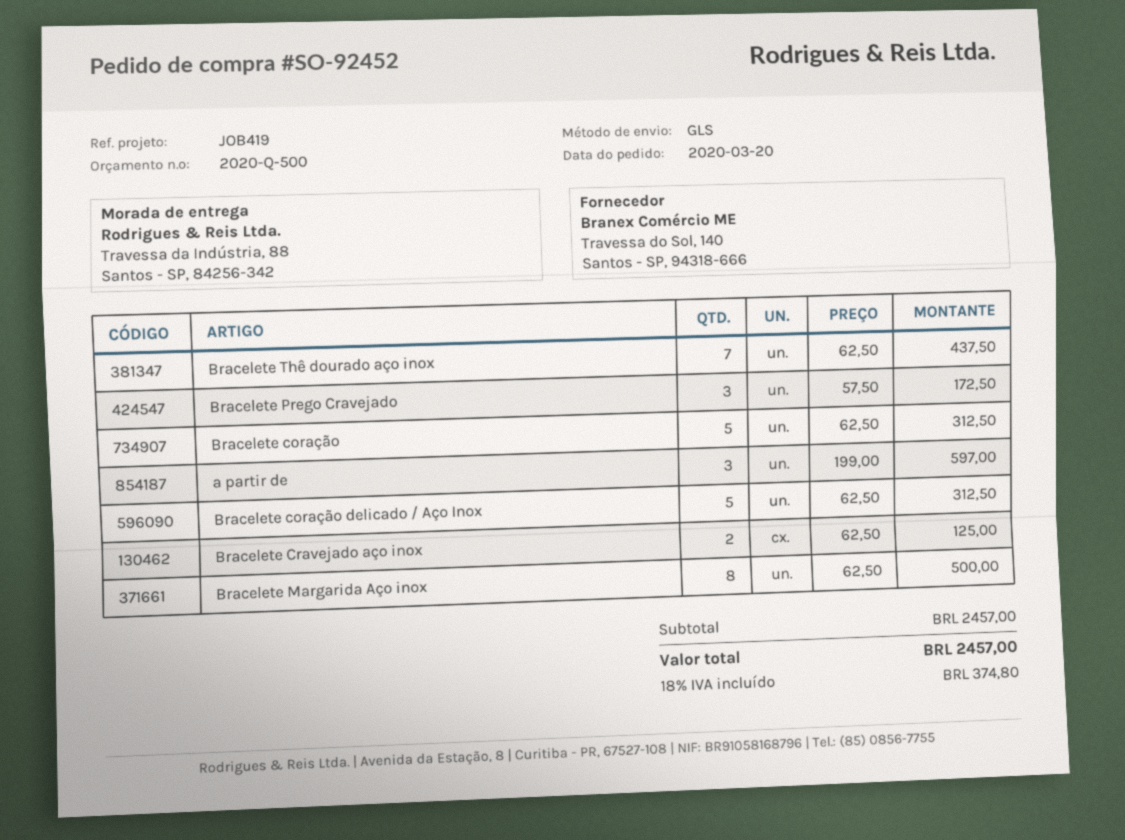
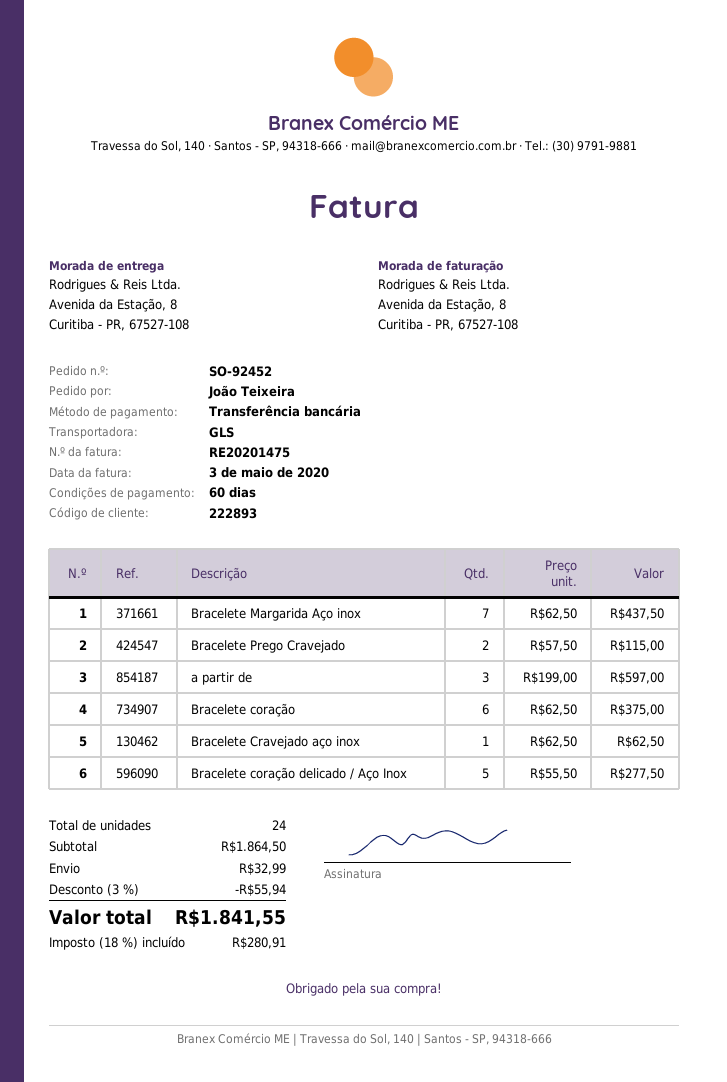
ship to: Travessa da Indústria, 88, Santos - SP, 84256-342 -> Avenida da Estação, 8, Curitiba - PR, 67527-108
Bracelete Thê dourado aço inox: 7 x 62.50 = 437.50 -> none
Bracelete Prego Cravejado: 3 x 57.50 = 172.50 -> 2 x 57.50 = 115.00
Bracelete coração: 5 x 62.50 = 312.50 -> 6 x 62.50 = 375.00
Bracelete coração delicado / Aço Inox: 5 x 62.50 = 312.50 -> 5 x 55.50 = 277.50
Bracelete Cravejado aço inox: 2 x 62.50 = 125.00 -> 1 x 62.50 = 62.50
Bracelete Margarida Aço inox: 8 x 62.50 = 500.00 -> 7 x 62.50 = 437.50
subtotal: 2457.00 -> 1864.50
discount: none -> 3% = 55.94
shipping: none -> 32.99
tax: 18% = 374.80 -> 18% = 280.91
total: 2457.00 -> 1841.55

